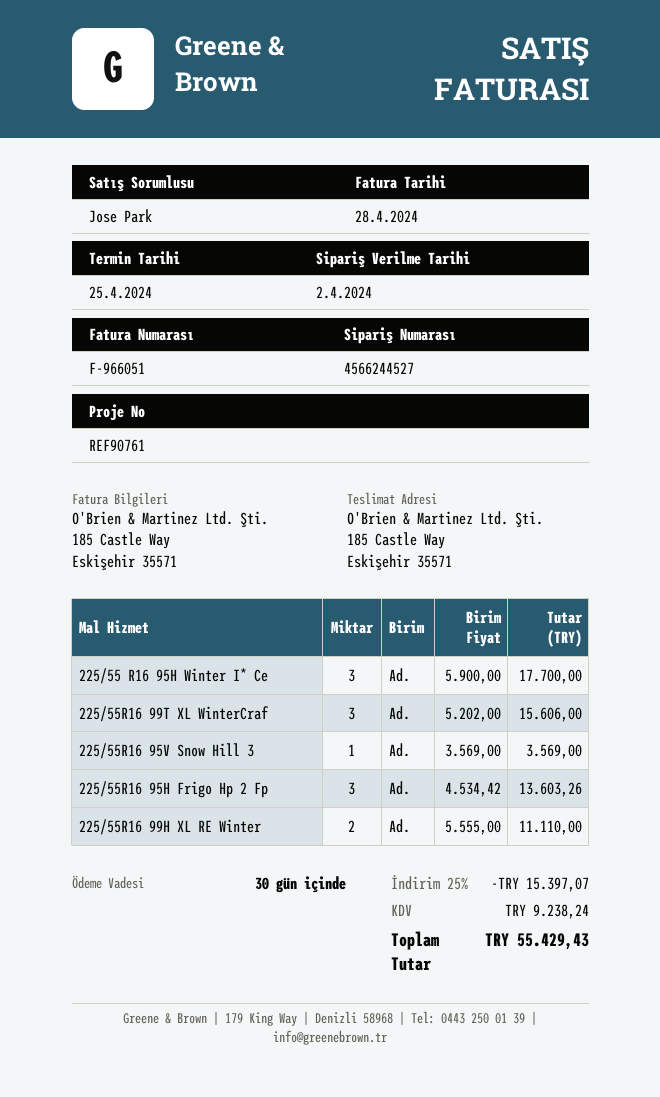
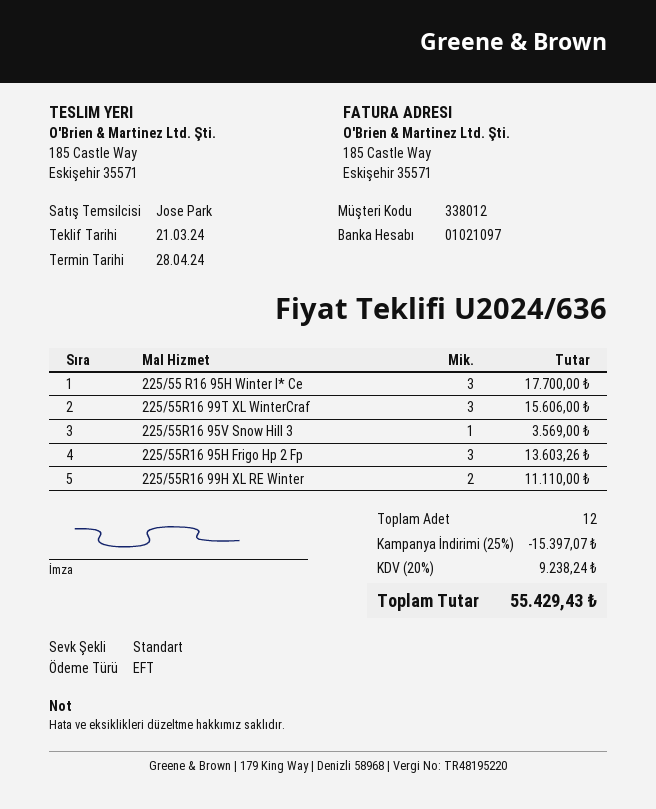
delivery date: 2024-04-25 -> 2024-04-28

